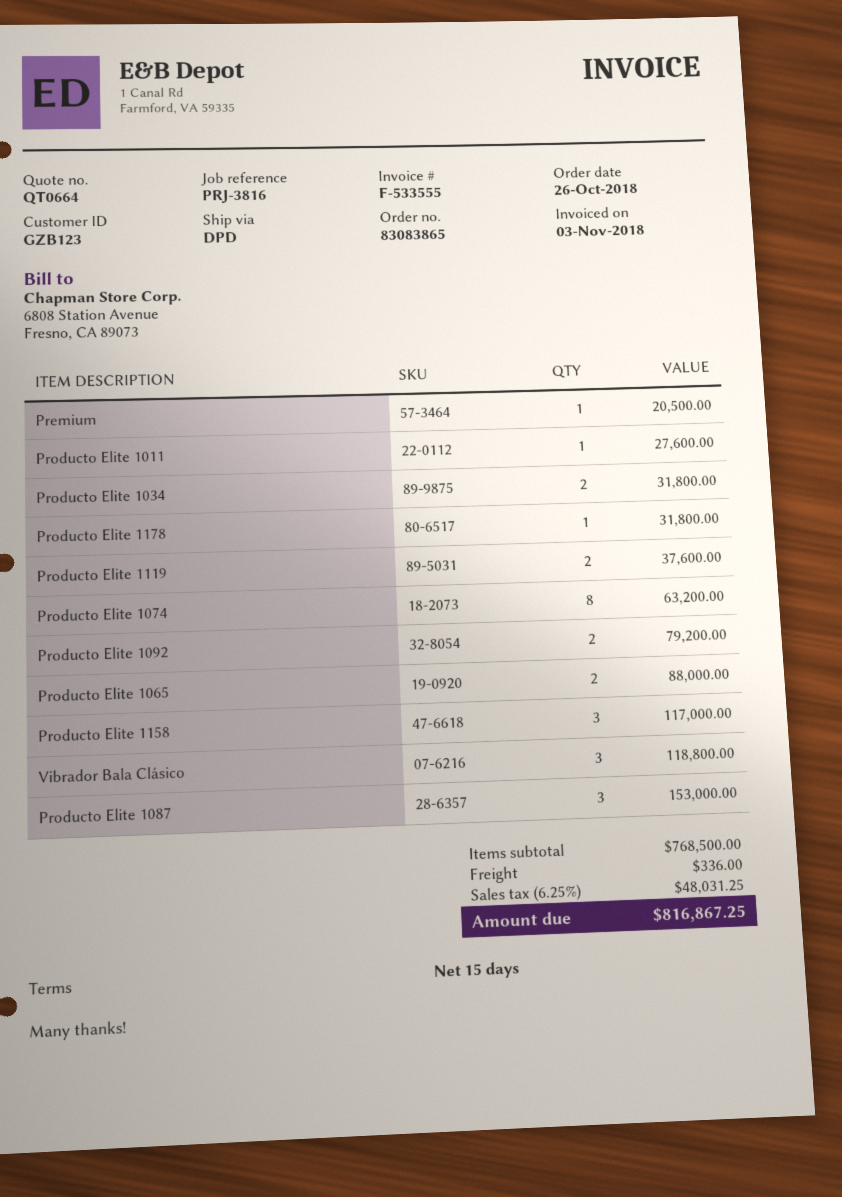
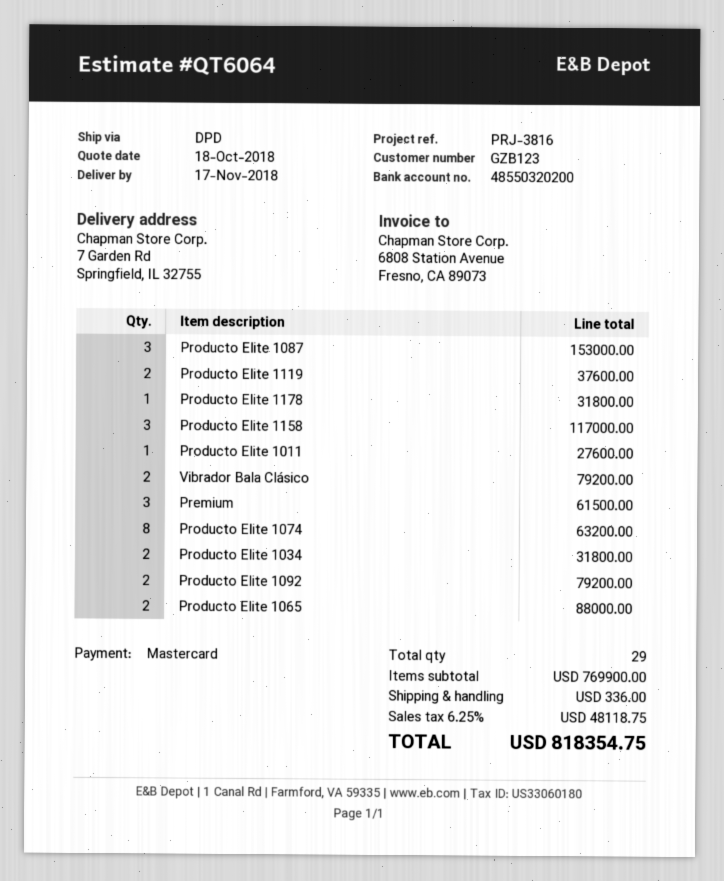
quote number: QT0664 -> QT6064
Premium: 1 for 20500.00 -> 3 for 61500.00
Vibrador Bala Clásico: 3 for 118800.00 -> 2 for 79200.00
subtotal: 768500.00 -> 769900.00
tax: 6.25% = 48031.25 -> 6.25% = 48118.75
total: 816867.25 -> 818354.75

